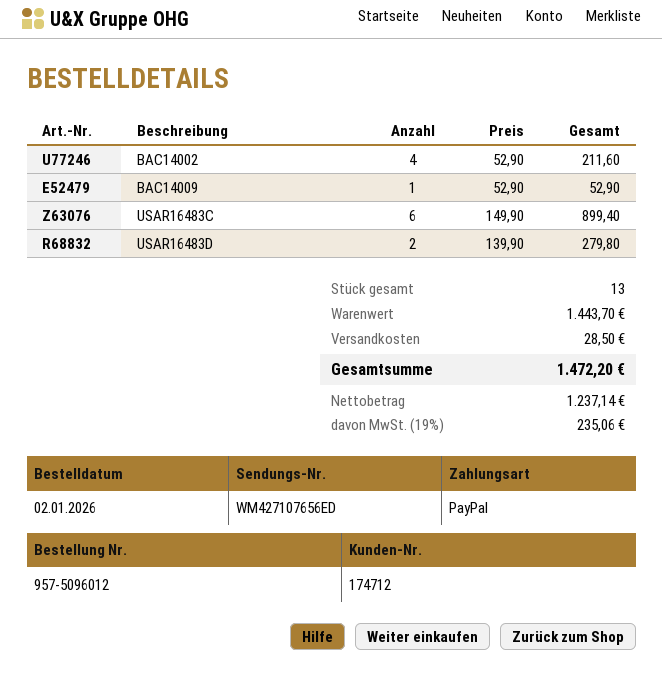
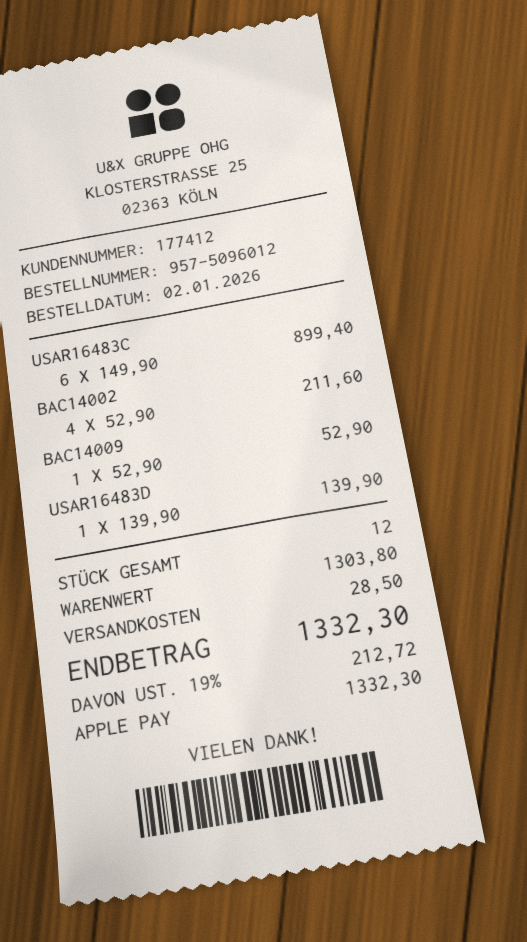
customer number: 174712 -> 177412
payment method: PayPal -> Apple Pay
USAR16483D: 2 x 139.90 = 279.80 -> 1 x 139.90 = 139.90
total quantity: 13 -> 12
subtotal: 1443.70 -> 1303.80
tax: 19% = 235.06 -> 19% = 212.72
total: 1472.20 -> 1332.30

